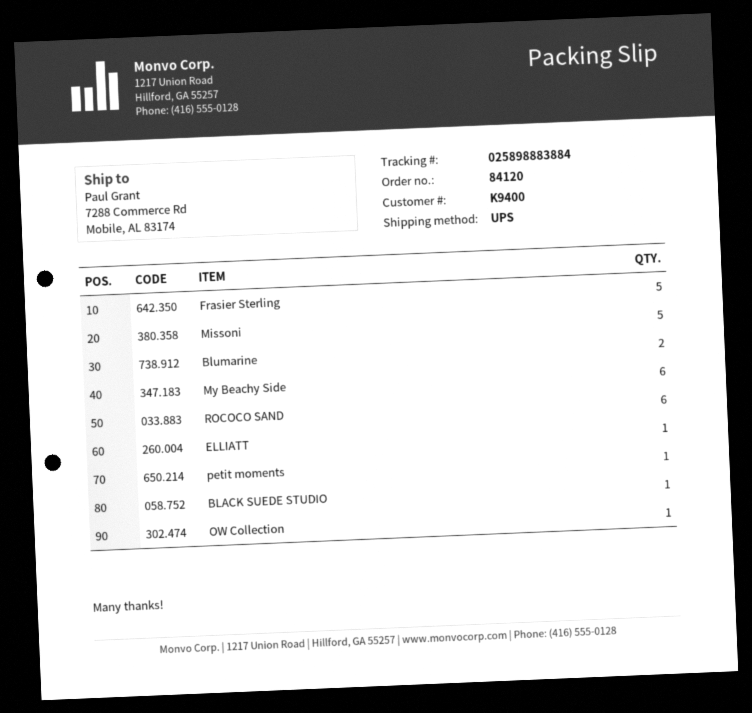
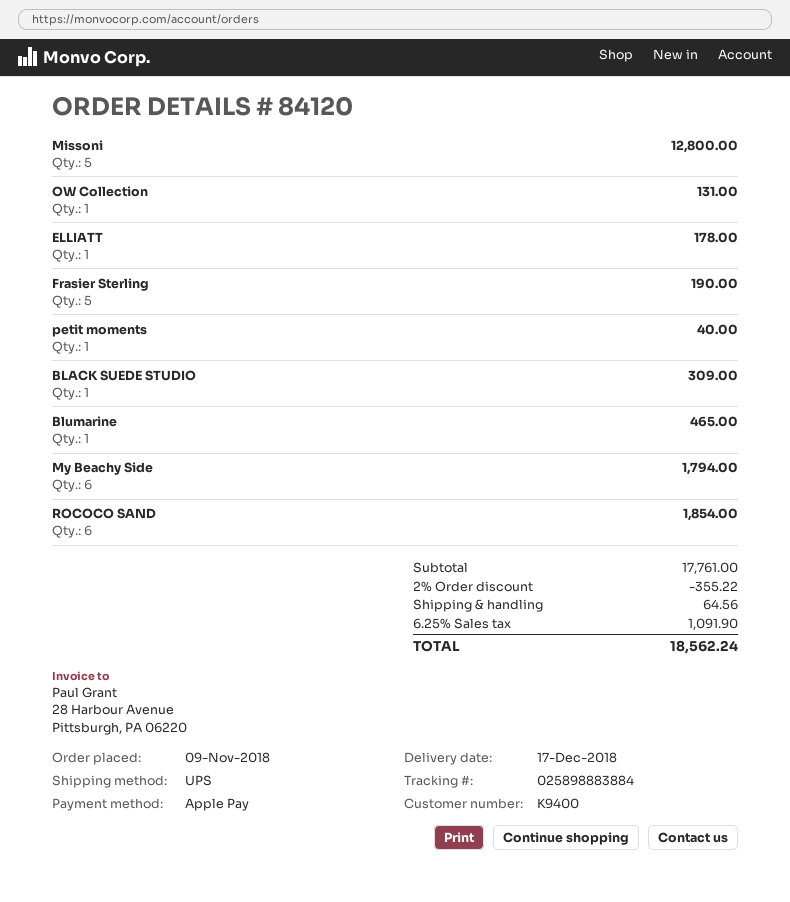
Blumarine: 2 -> 1

